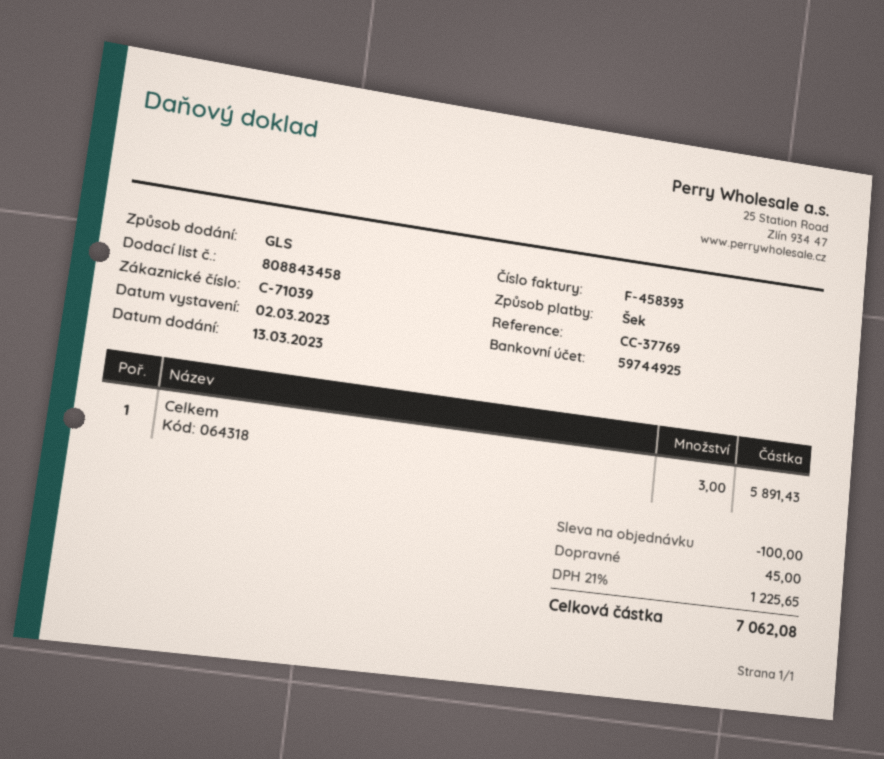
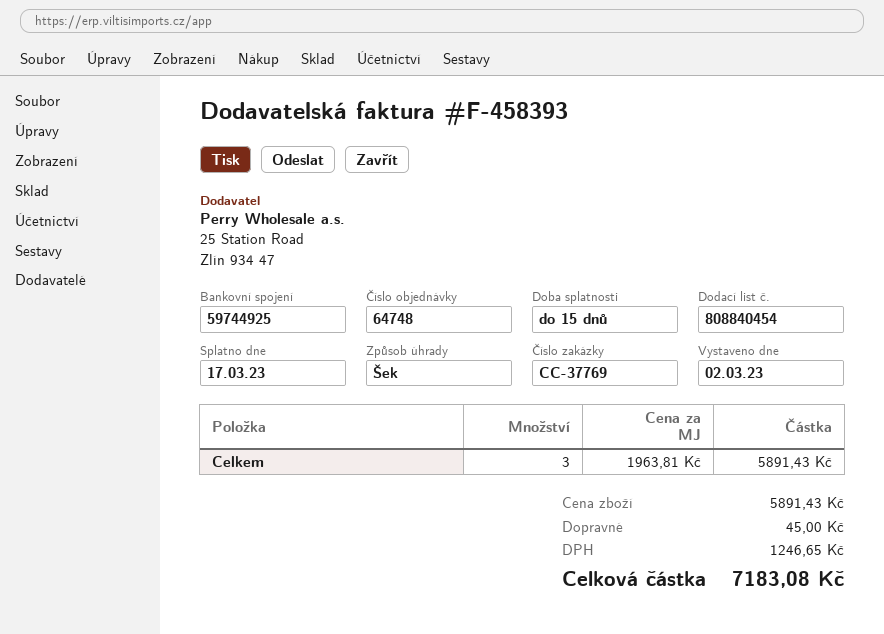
delivery note number: 808843458 -> 808840454
discount: 100.00 -> none
tax: 1225.65 -> 1246.65
total: 7062.08 -> 7183.08

